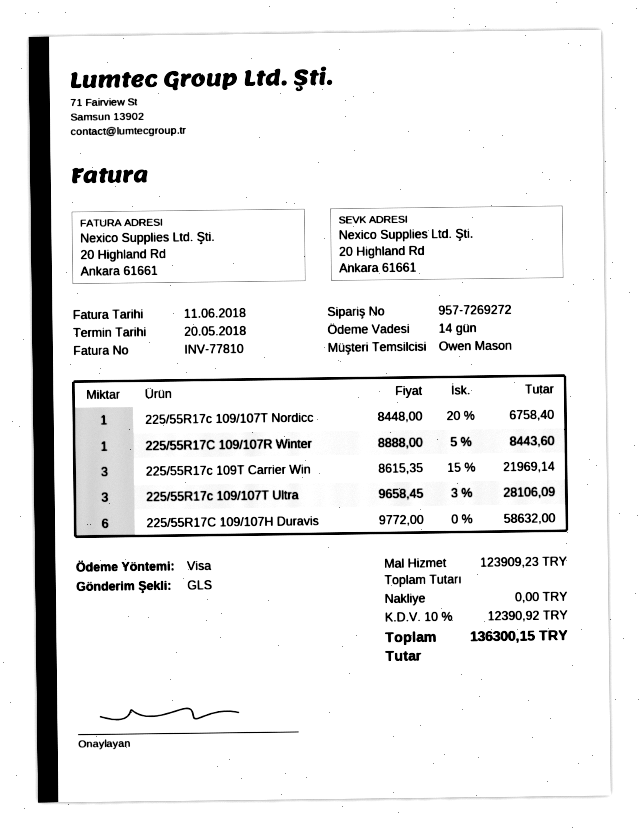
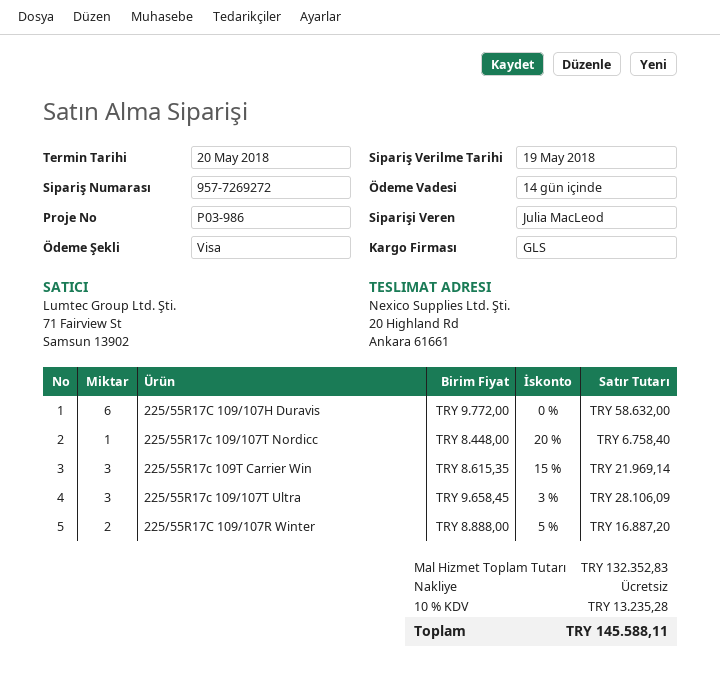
225/55R17C 109/107R Winter: 1 x 8888.00 - 5% = 8443.60 -> 2 x 8888.00 - 5% = 16887.20
subtotal: 123909.23 -> 132352.83
tax: 10% = 12390.92 -> 10% = 13235.28
total: 136300.15 -> 145588.11

